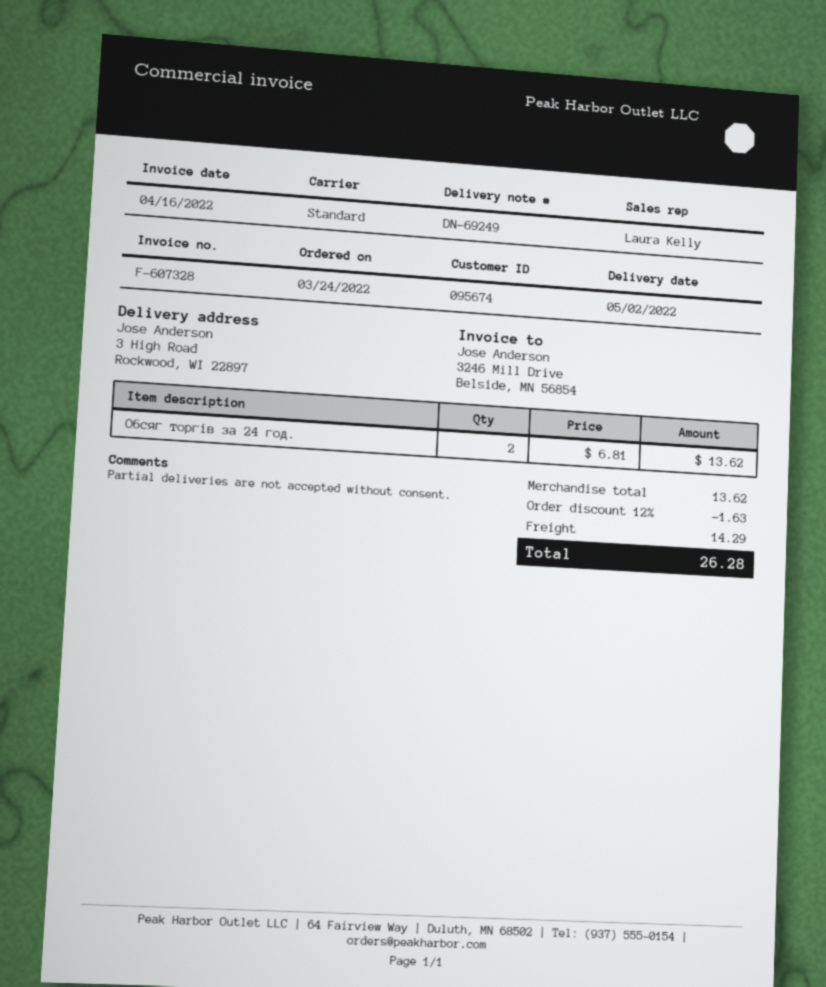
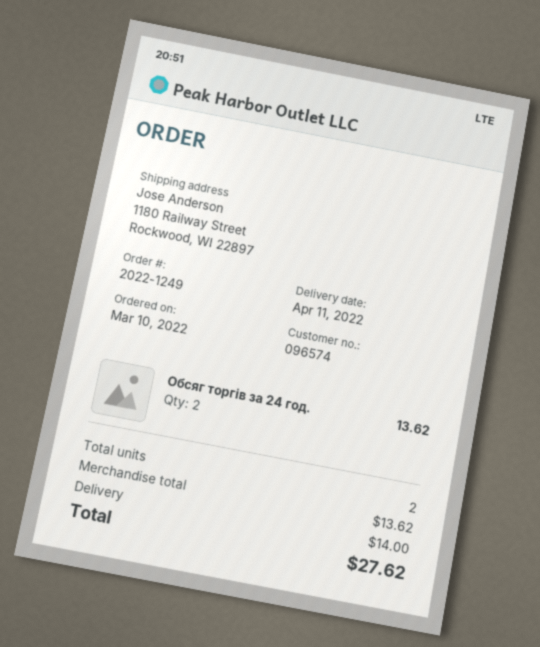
order date: 2022-03-24 -> 2022-03-10
delivery date: 2022-05-02 -> 2022-04-11
customer number: 095674 -> 096574
ship to: 3 High Road, Rockwood, WI 22897 -> 1180 Railway Street, Rockwood, WI 22897
discount: 12% = 1.63 -> none
shipping: 14.29 -> 14.00
total: 26.28 -> 27.62

